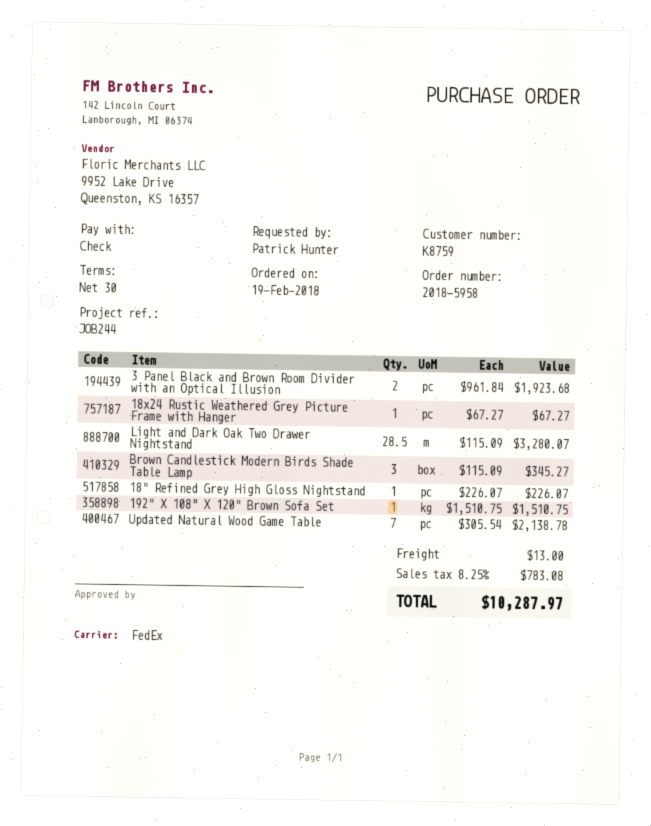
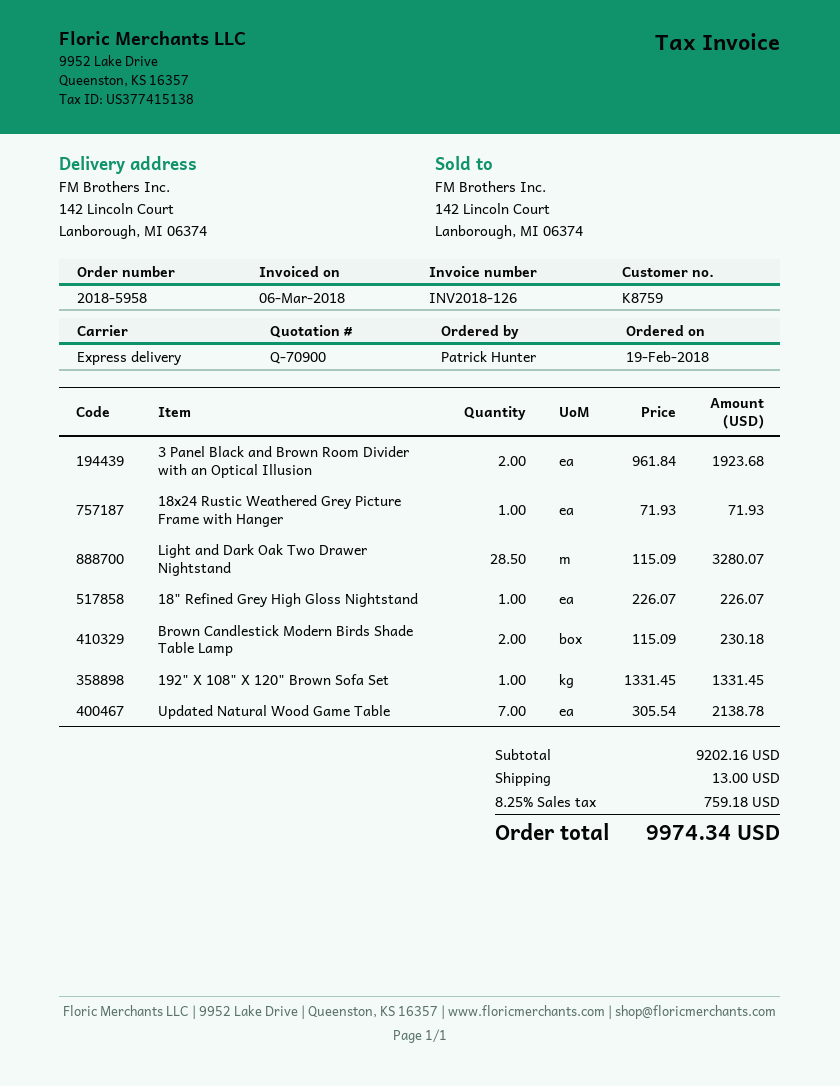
shipping method: FedEx -> express
18x24 Rustic Weathered Grey Picture Frame with Hanger: 1 x 67.27 = 67.27 -> 1 x 71.93 = 71.93
Brown Candlestick Modern Birds Shade Table Lamp: 3 x 115.09 = 345.27 -> 2 x 115.09 = 230.18
192" X 108" X 120" Brown Sofa Set: 1 x 1510.75 = 1510.75 -> 1 x 1331.45 = 1331.45
tax: 8.25% = 783.08 -> 8.25% = 759.18
total: 10287.97 -> 9974.34

